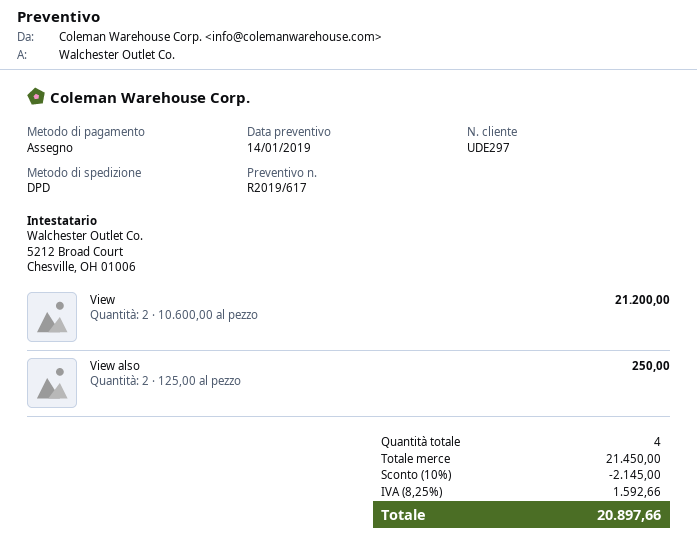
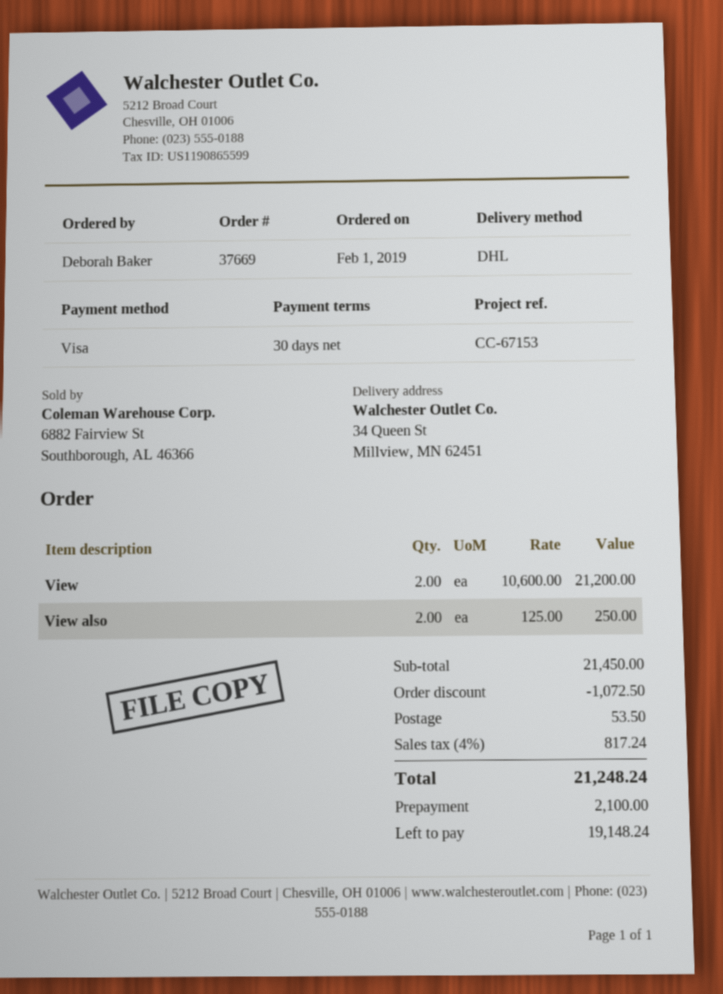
payment method: cheque -> Visa
shipping method: DPD -> DHL
discount: 2145.00 -> 1072.50
shipping: none -> 53.50
tax: 8.25% = 1592.66 -> 4% = 817.24
total: 20897.66 -> 21248.24

